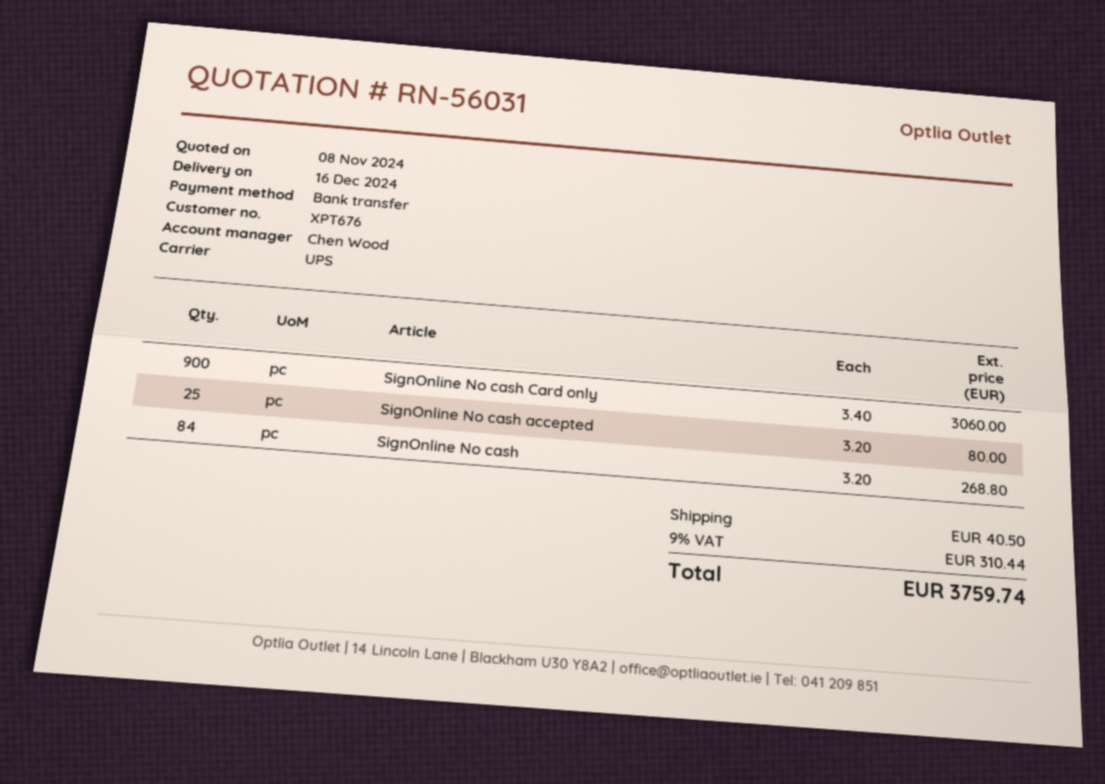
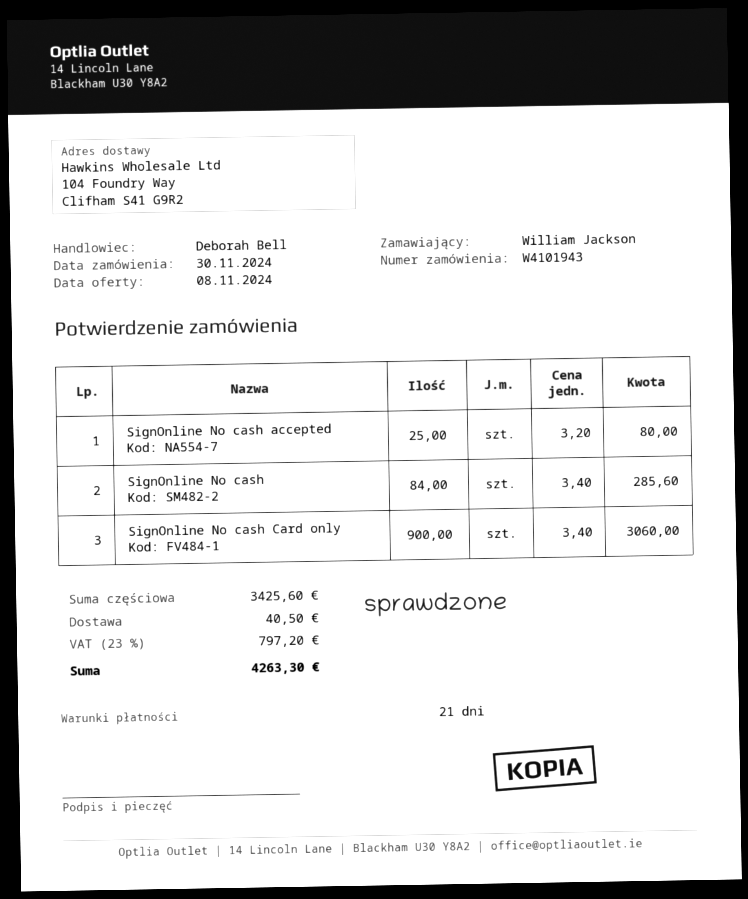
sales rep: Chen Wood -> Deborah Bell
SignOnline No cash: 84 x 3.20 = 268.80 -> 84 x 3.40 = 285.60
tax: 9% = 310.44 -> 23% = 797.20
total: 3759.74 -> 4263.30

